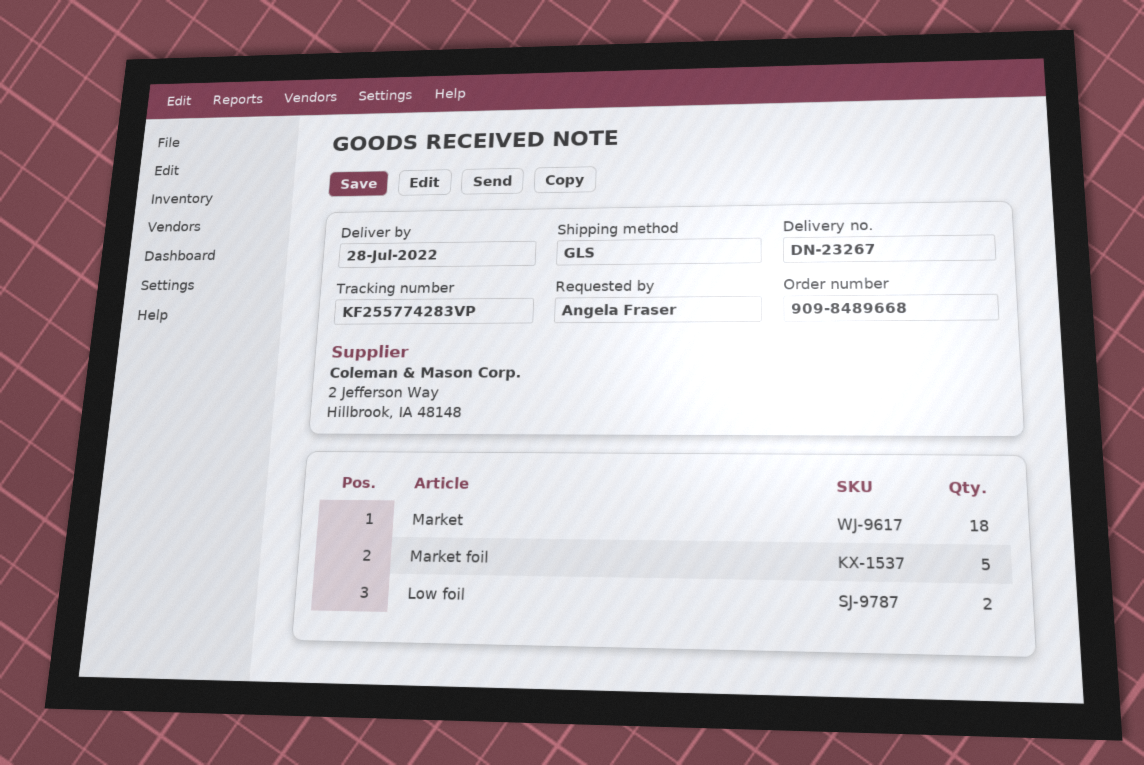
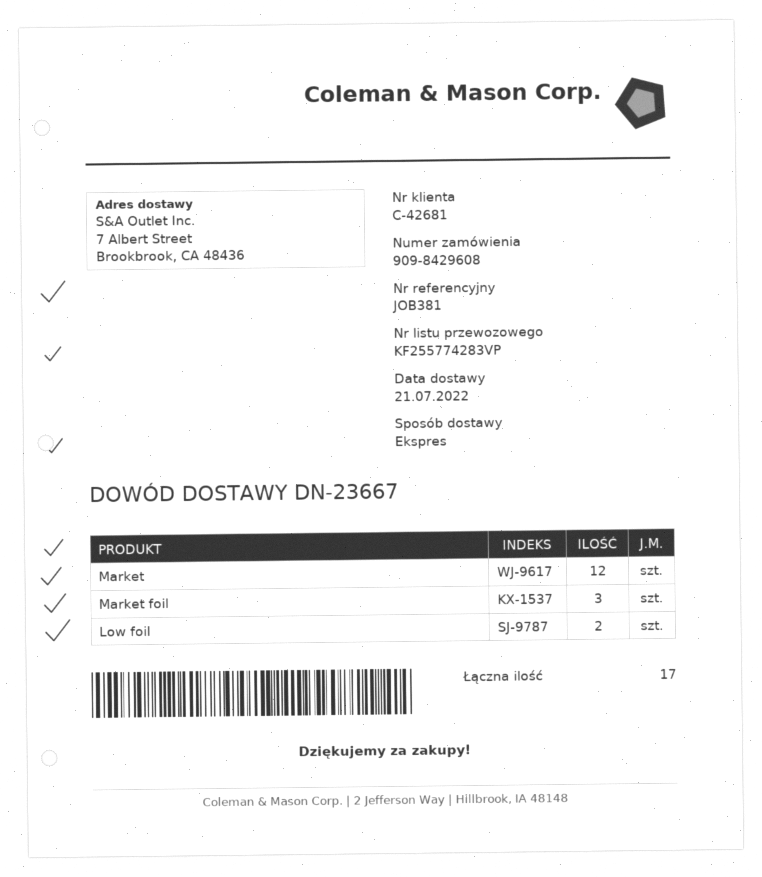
order number: 909-8489668 -> 909-8429608
delivery note number: DN-23267 -> DN-23667
delivery date: 2022-07-28 -> 2022-07-21
shipping method: GLS -> express
Market: 18 -> 12
Market foil: 5 -> 3

